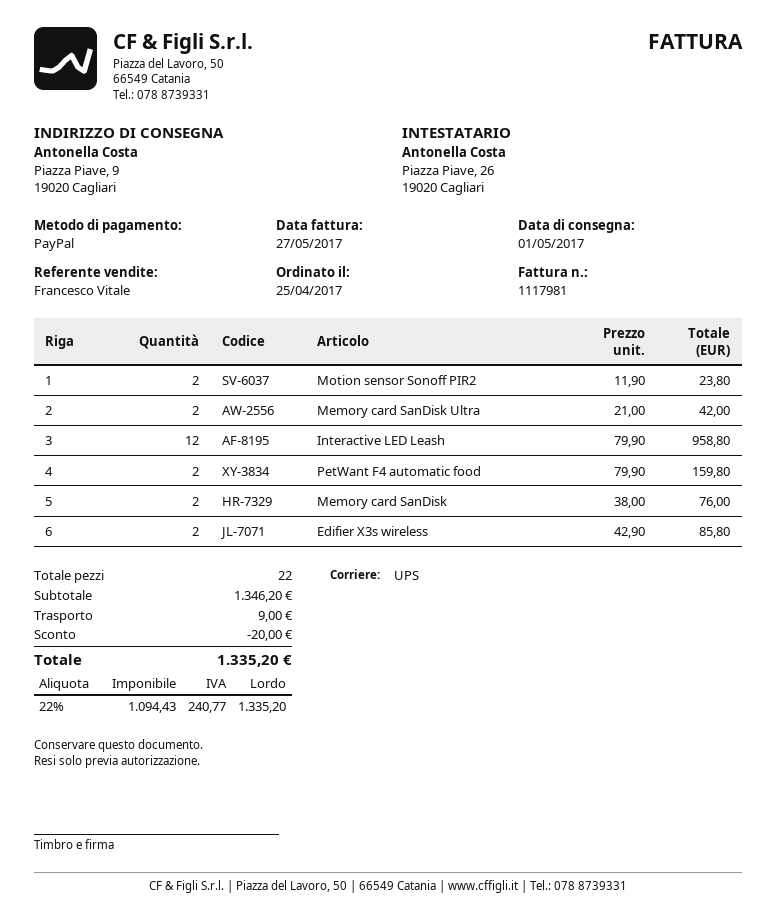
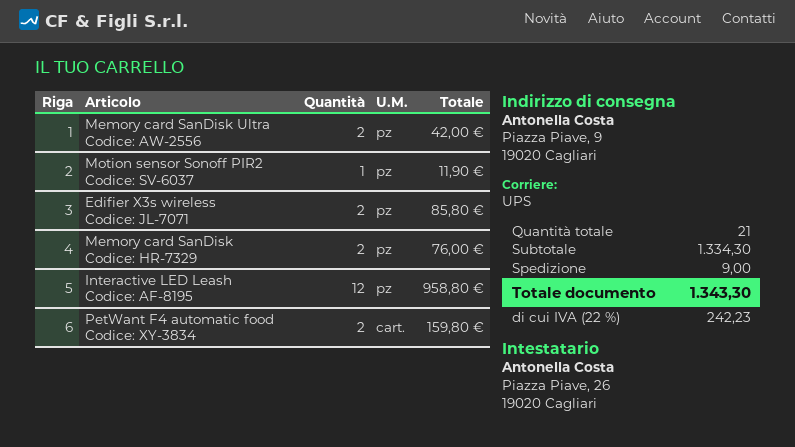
Motion sensor Sonoff PIR2: 2 for 23.80 -> 1 for 11.90
total quantity: 22 -> 21
subtotal: 1346.20 -> 1334.30
discount: 20.00 -> none
tax: 22% = 240.77 -> 22% = 242.23
total: 1335.20 -> 1343.30

